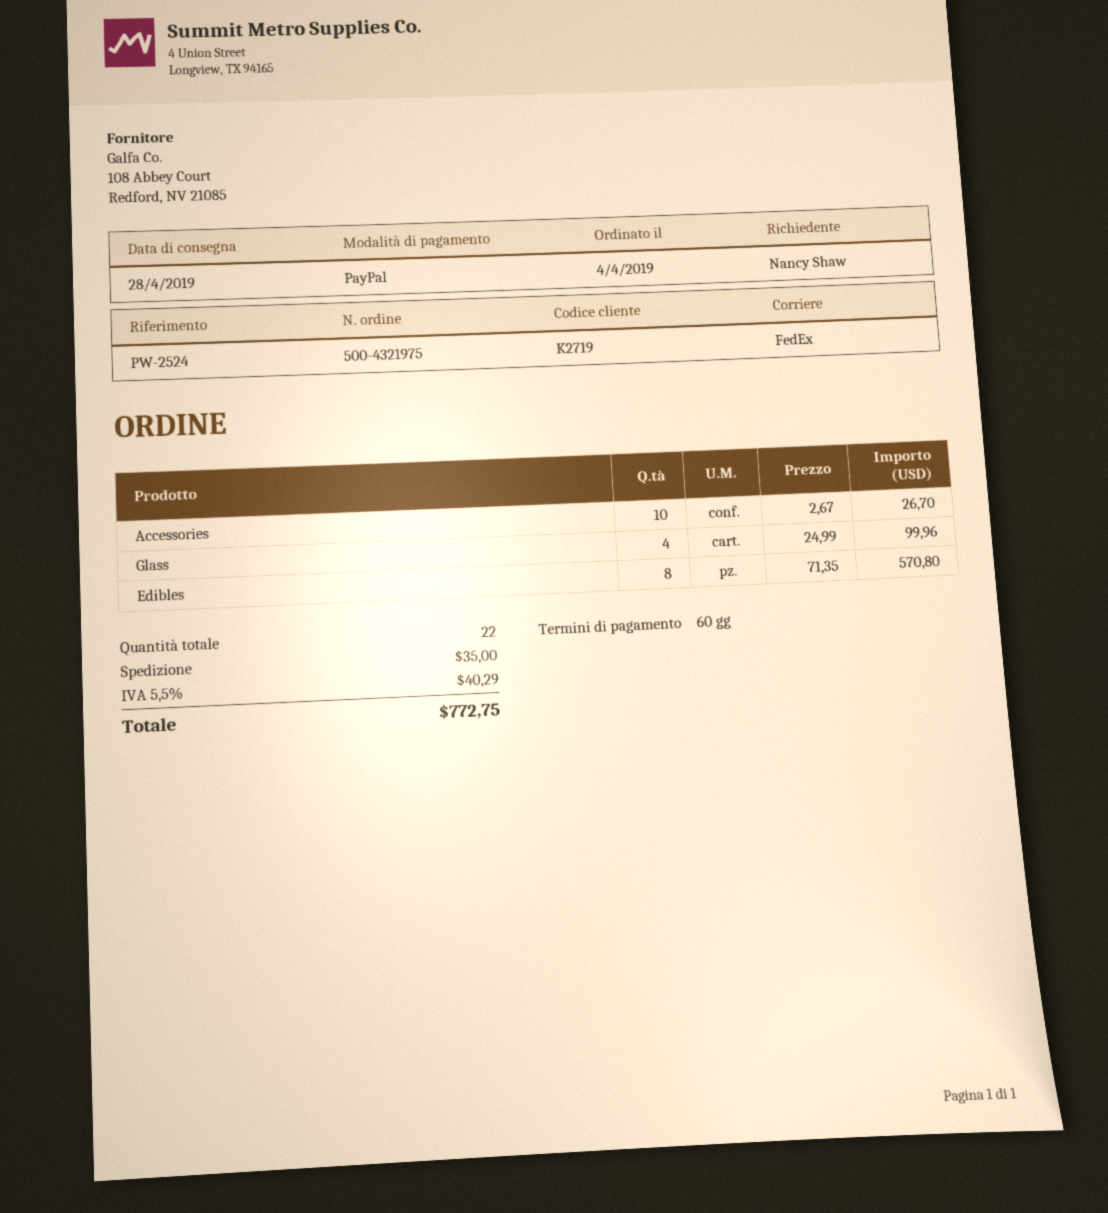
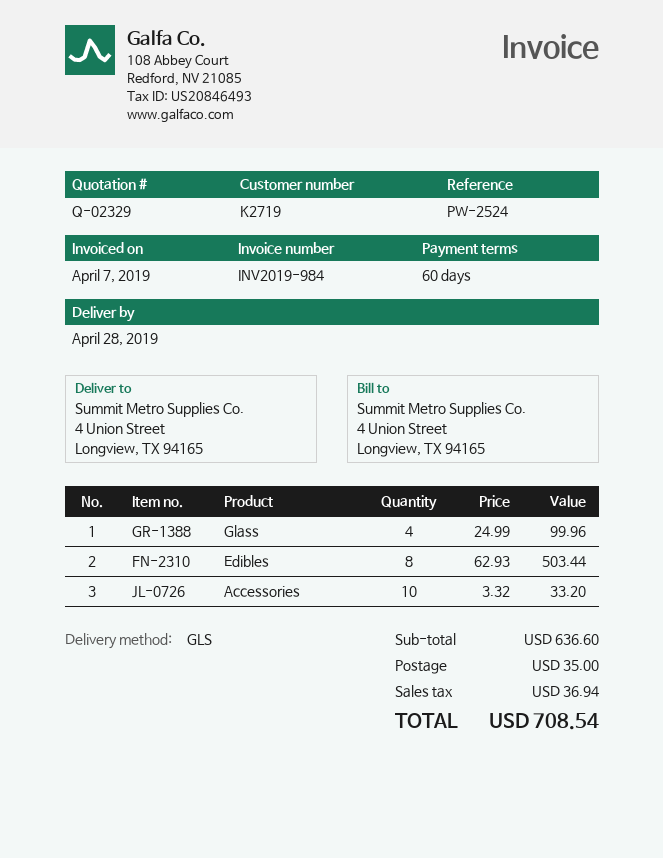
shipping method: FedEx -> GLS
Accessories: 10 x 2.67 = 26.70 -> 10 x 3.32 = 33.20
Edibles: 8 x 71.35 = 570.80 -> 8 x 62.93 = 503.44
tax: 40.29 -> 36.94
total: 772.75 -> 708.54

